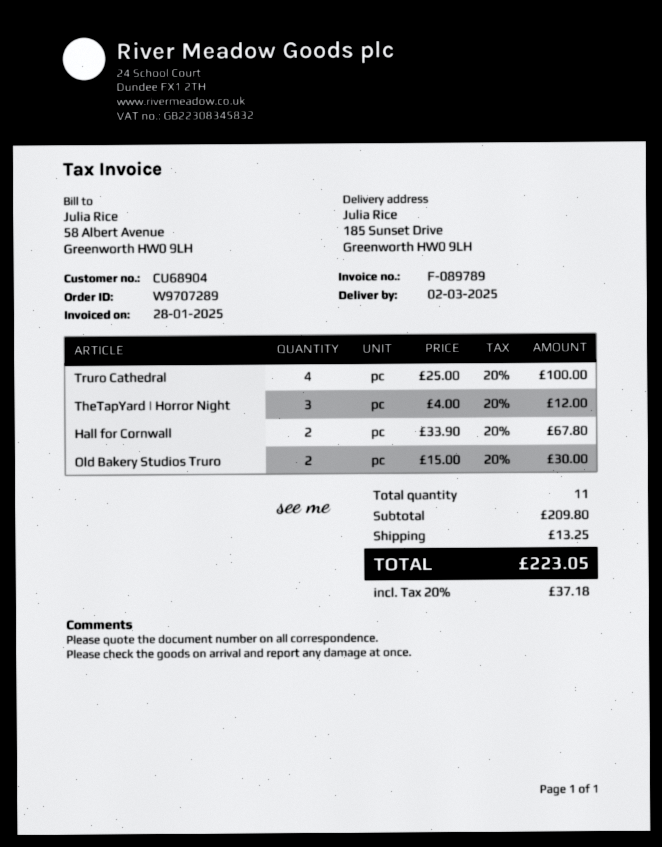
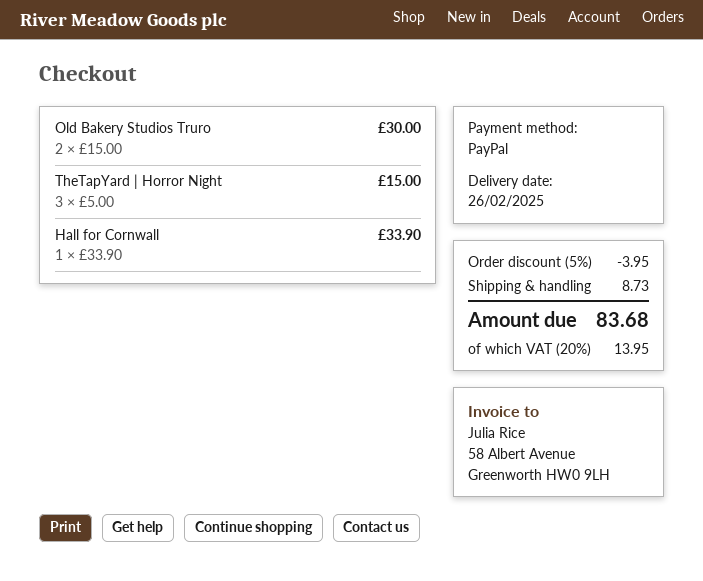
delivery date: 2025-03-02 -> 2025-02-26
Truro Cathedral: 4 x 25.00 = 100.00 -> none
TheTapYard | Horror Night: 3 x 4.00 = 12.00 -> 3 x 5.00 = 15.00
Hall for Cornwall: 2 x 33.90 = 67.80 -> 1 x 33.90 = 33.90
discount: none -> 5% = 3.95
shipping: 13.25 -> 8.73
tax: 20% = 37.18 -> 20% = 13.95
total: 223.05 -> 83.68

